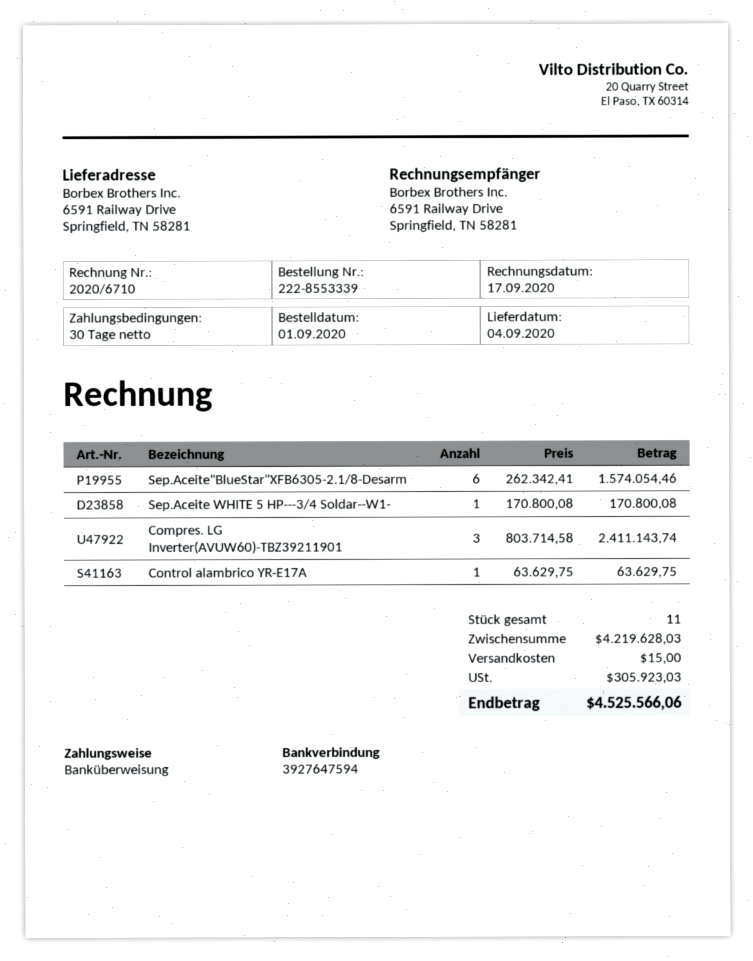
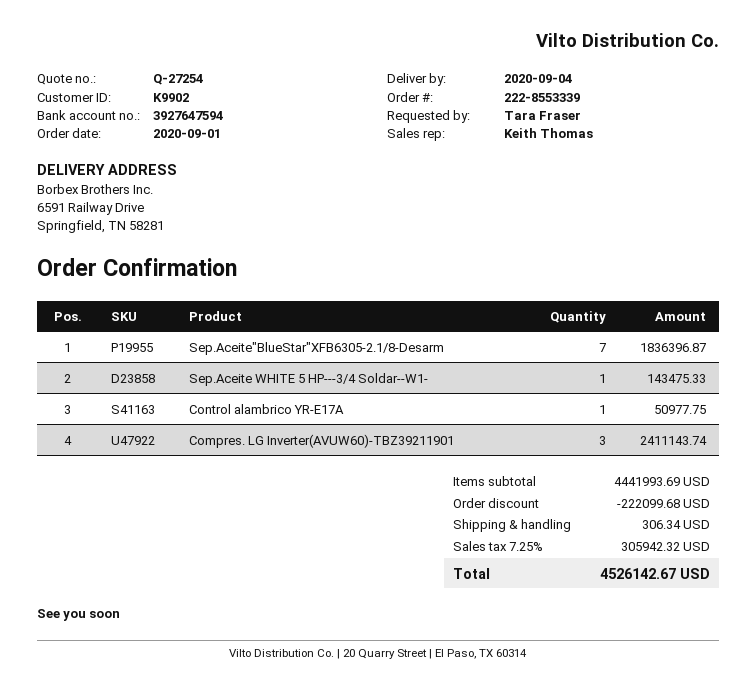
Sep.Aceite"BlueStar"XFB6305-2.1/8-Desarm: 6 for 1574054.46 -> 7 for 1836396.87
Sep.Aceite WHITE 5 HP---3/4 Soldar--W1-: 1 for 170800.08 -> 1 for 143475.33
Control alambrico YR-E17A: 1 for 63629.75 -> 1 for 50977.75
subtotal: 4219628.03 -> 4441993.69
discount: none -> 222099.68
shipping: 15.00 -> 306.34
tax: 305923.03 -> 305942.32
total: 4525566.06 -> 4526142.67

